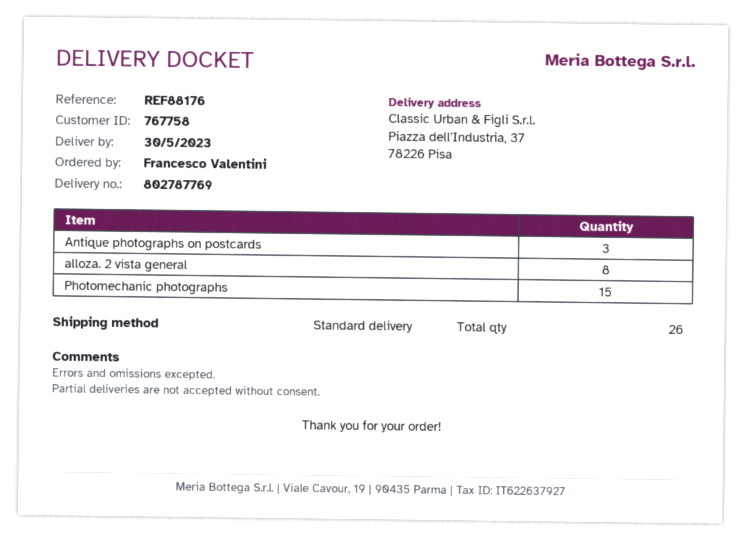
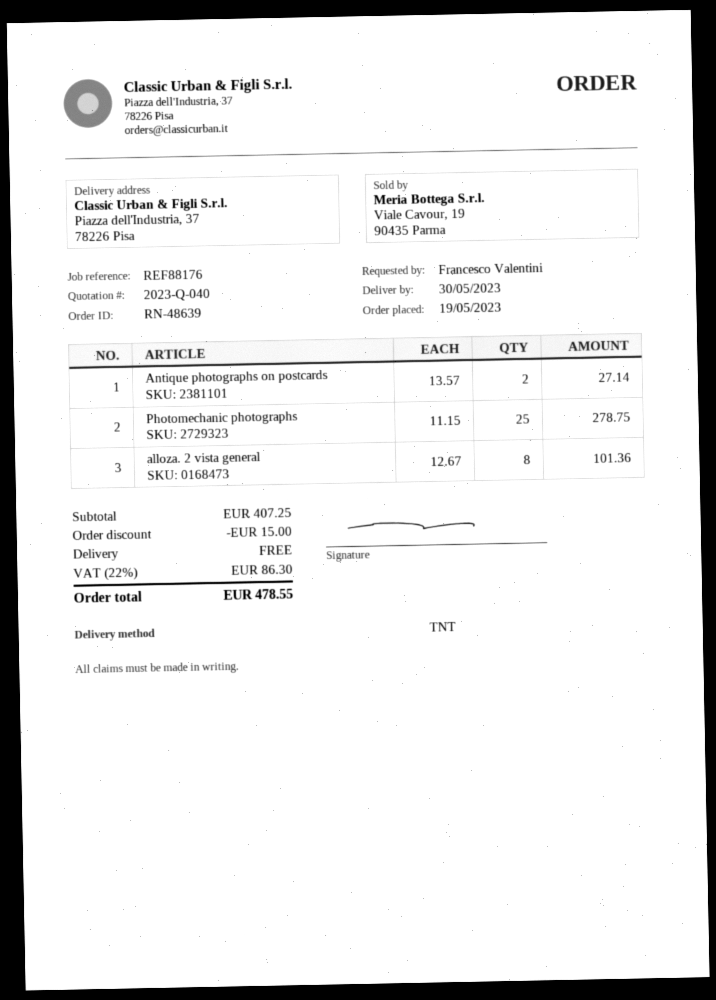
shipping method: standard -> TNT
Antique photographs on postcards: 3 -> 2
Photomechanic photographs: 15 -> 25

